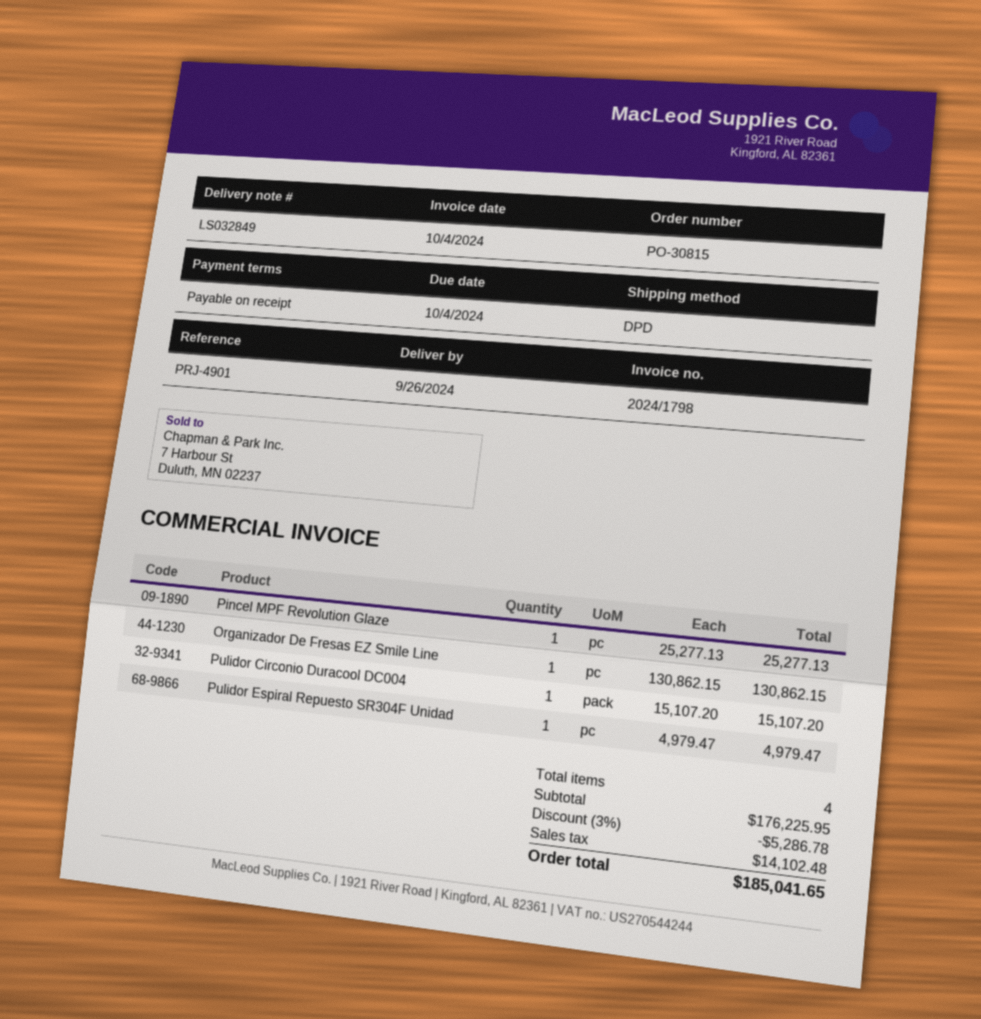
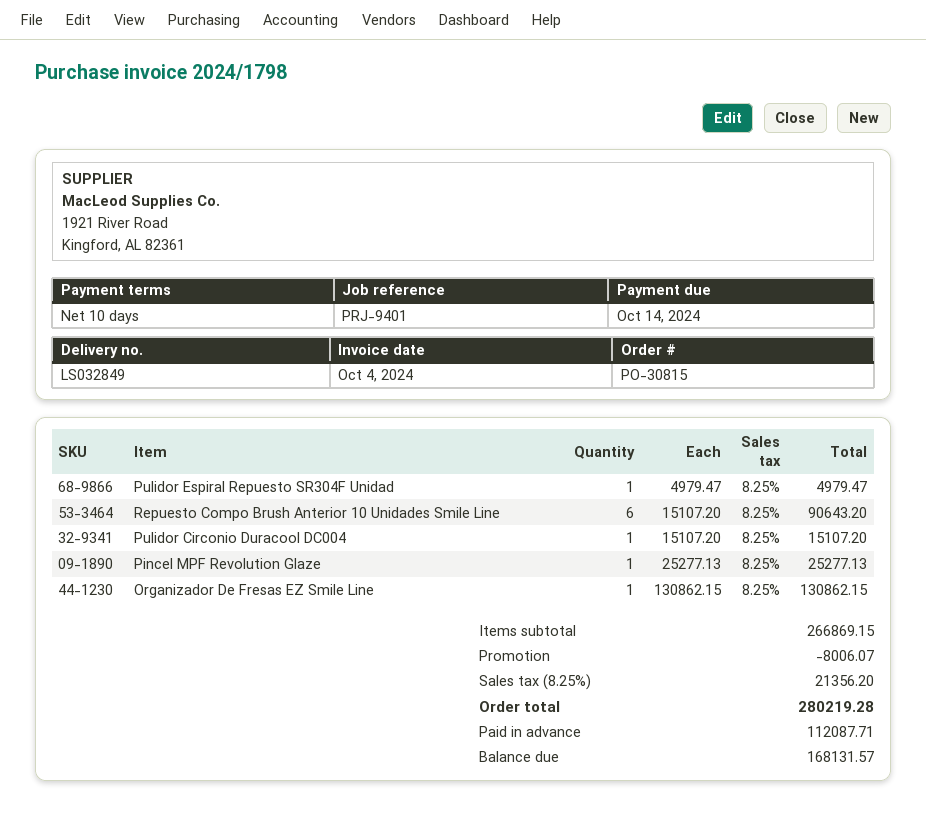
payment terms: on receipt -> 10 days
due date: 2024-10-04 -> 2024-10-14
reference: PRJ-4901 -> PRJ-9401
Repuesto Compo Brush Anterior 10 Unidades Smile Line: none -> 6 x 15107.20 = 90643.20
subtotal: 176225.95 -> 266869.15
discount: 5286.78 -> 8006.07
tax: 14102.48 -> 21356.20
total: 185041.65 -> 280219.28

